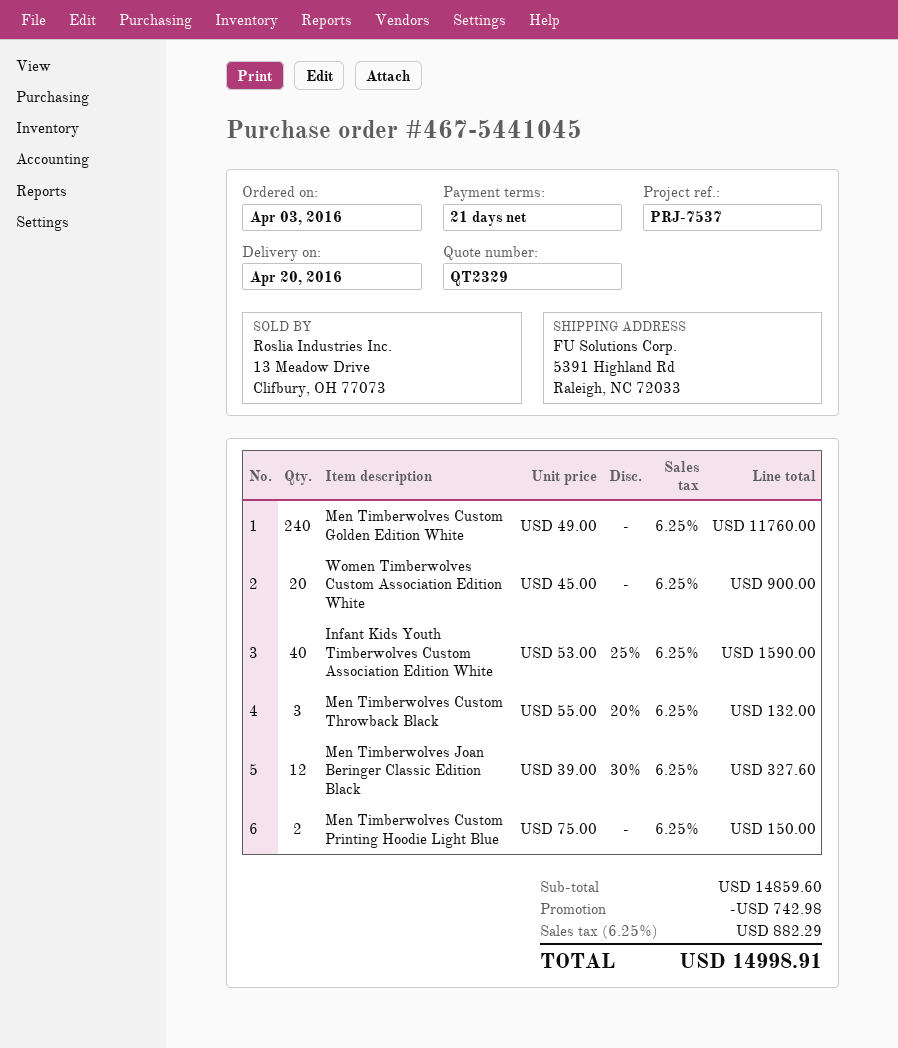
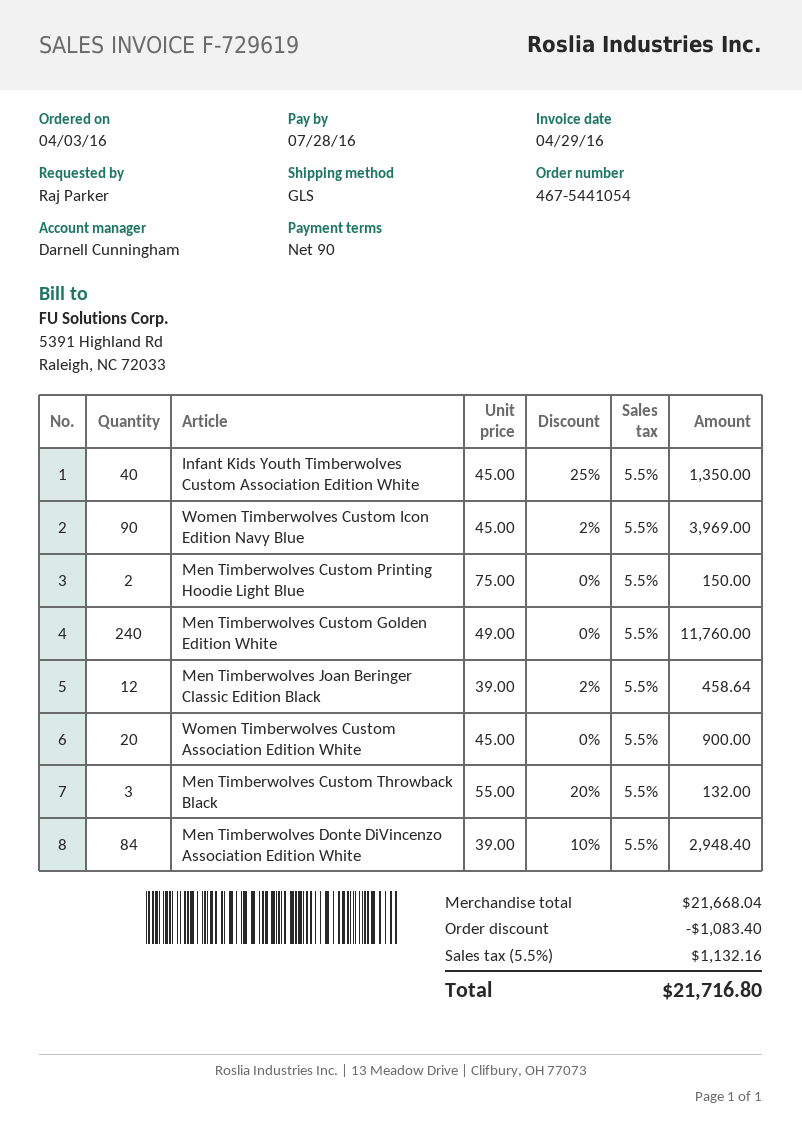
order number: 467-5441045 -> 467-5441054
payment terms: 21 days -> 90 days
Infant Kids Youth Timberwolves Custom Association Edition White: 40 x 53.00 - 25% = 1590.00 -> 40 x 45.00 - 25% = 1350.00
Men Timberwolves Joan Beringer Classic Edition Black: 12 x 39.00 - 30% = 327.60 -> 12 x 39.00 - 2% = 458.64
Women Timberwolves Custom Icon Edition Navy Blue: none -> 90 x 45.00 - 2% = 3969.00
Men Timberwolves Donte DiVincenzo Association Edition White: none -> 84 x 39.00 - 10% = 2948.40
subtotal: 14859.60 -> 21668.04
discount: 742.98 -> 1083.40
tax: 6.25% = 882.29 -> 5.5% = 1132.16
total: 14998.91 -> 21716.80

